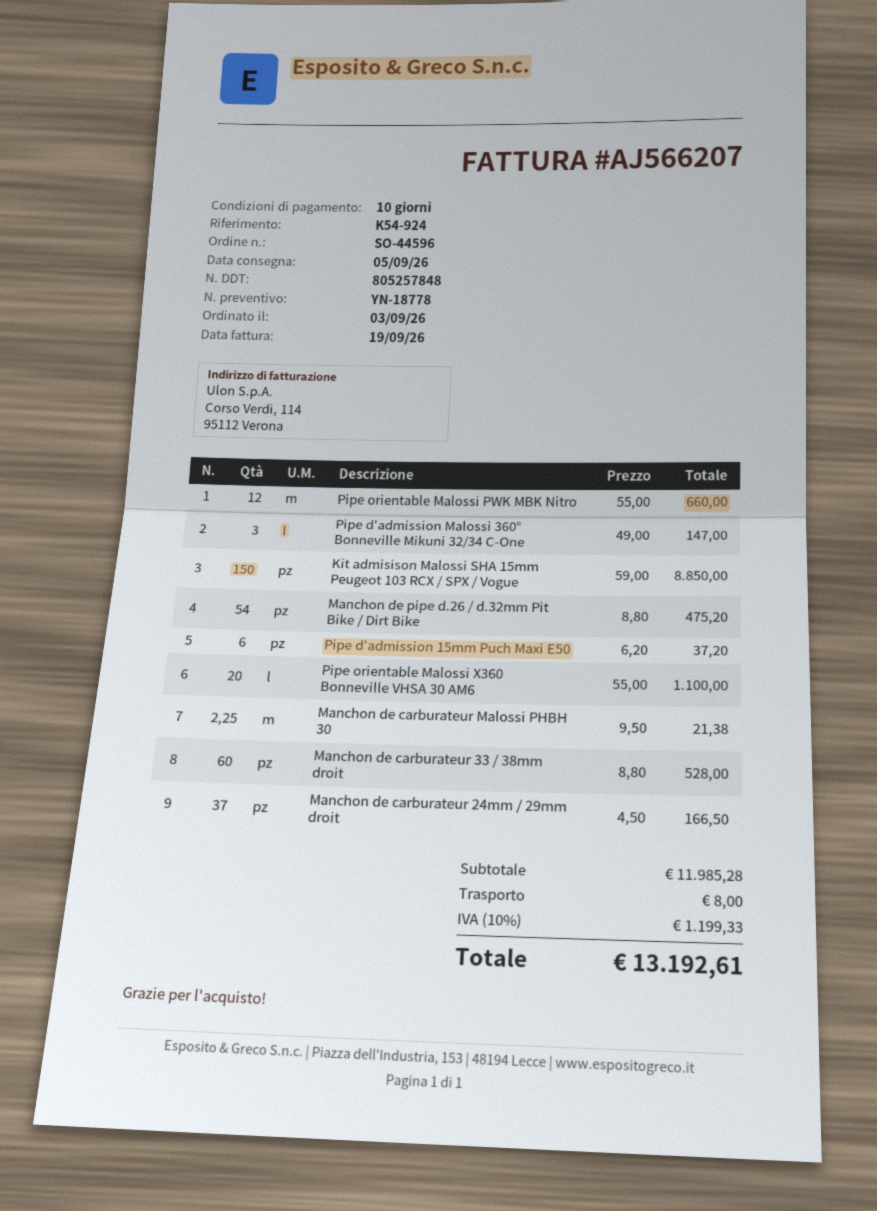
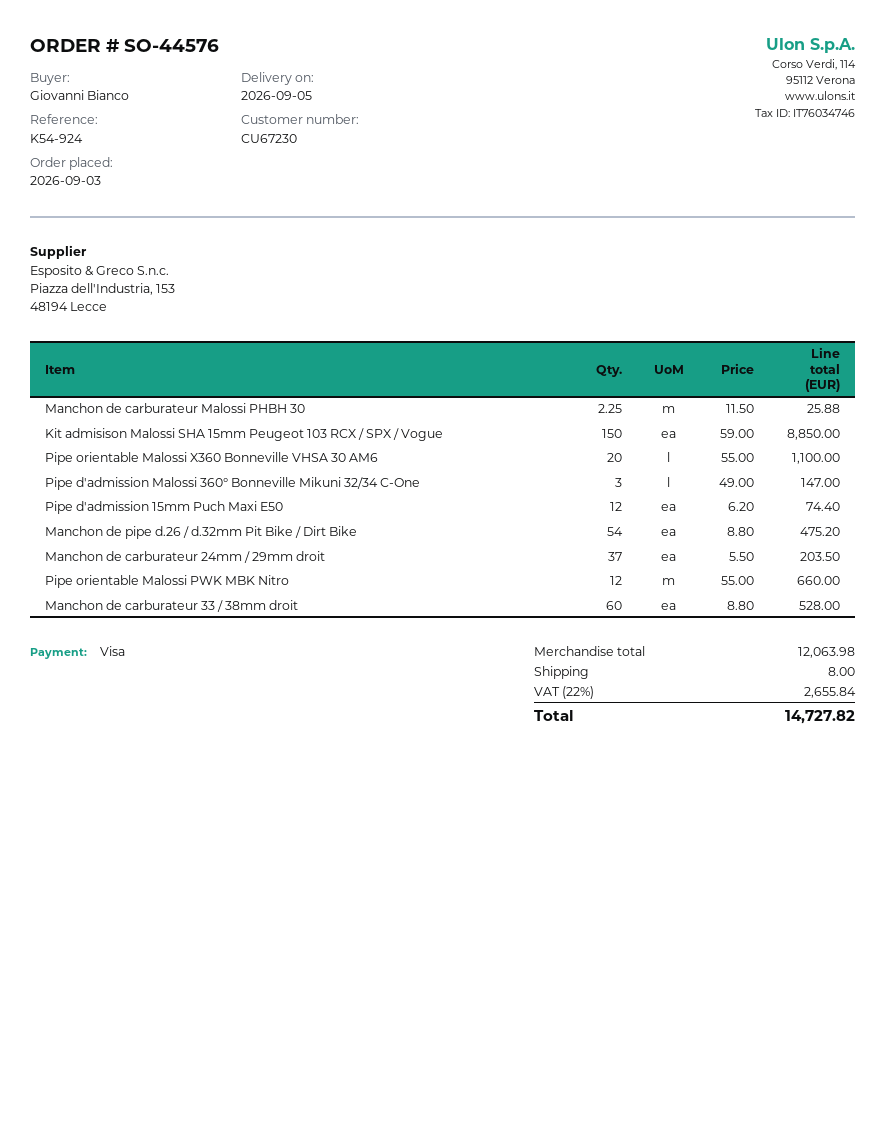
order number: SO-44596 -> SO-44576
Pipe d'admission 15mm Puch Maxi E50: 6 x 6.20 = 37.20 -> 12 x 6.20 = 74.40
Manchon de carburateur Malossi PHBH 30: 2.25 x 9.50 = 21.38 -> 2.25 x 11.50 = 25.88
Manchon de carburateur 24mm / 29mm droit: 37 x 4.50 = 166.50 -> 37 x 5.50 = 203.50
subtotal: 11985.28 -> 12063.98
tax: 10% = 1199.33 -> 22% = 2655.84
total: 13192.61 -> 14727.82

